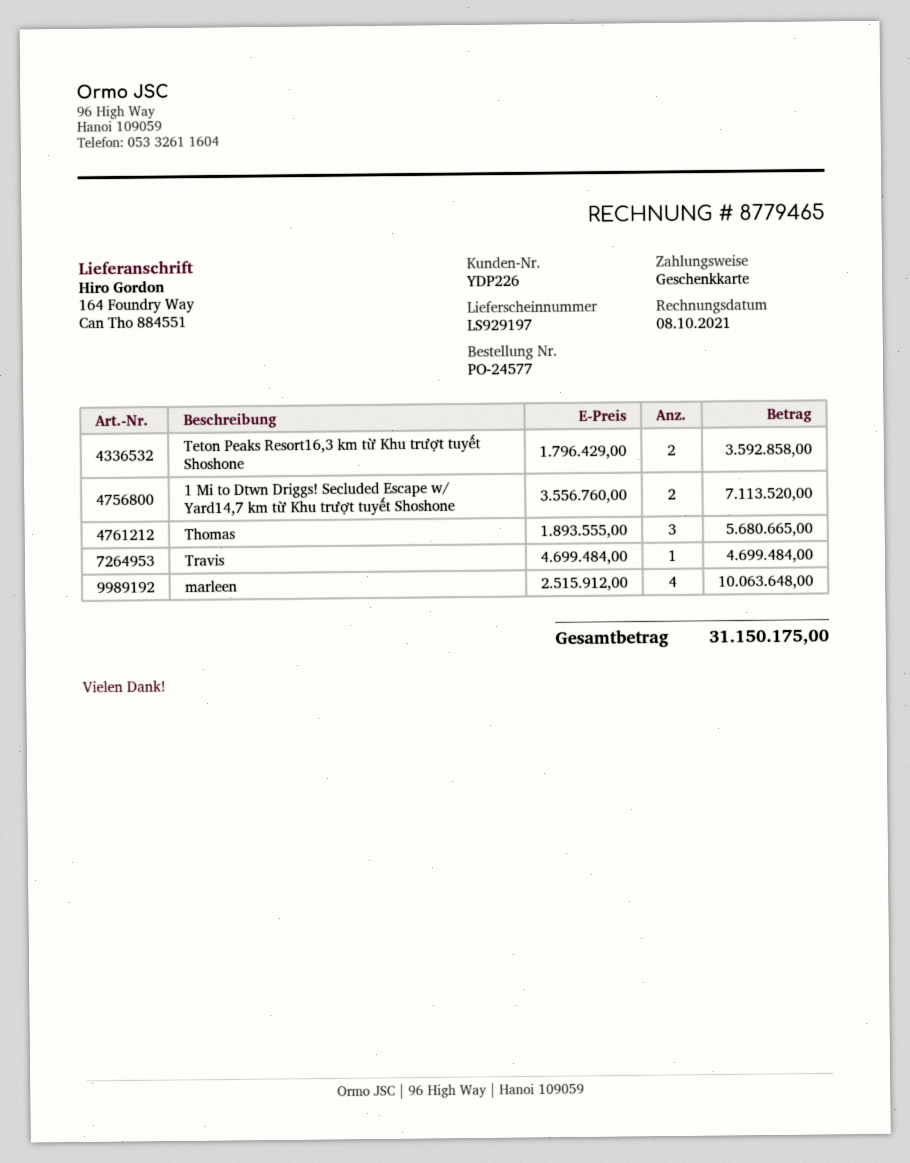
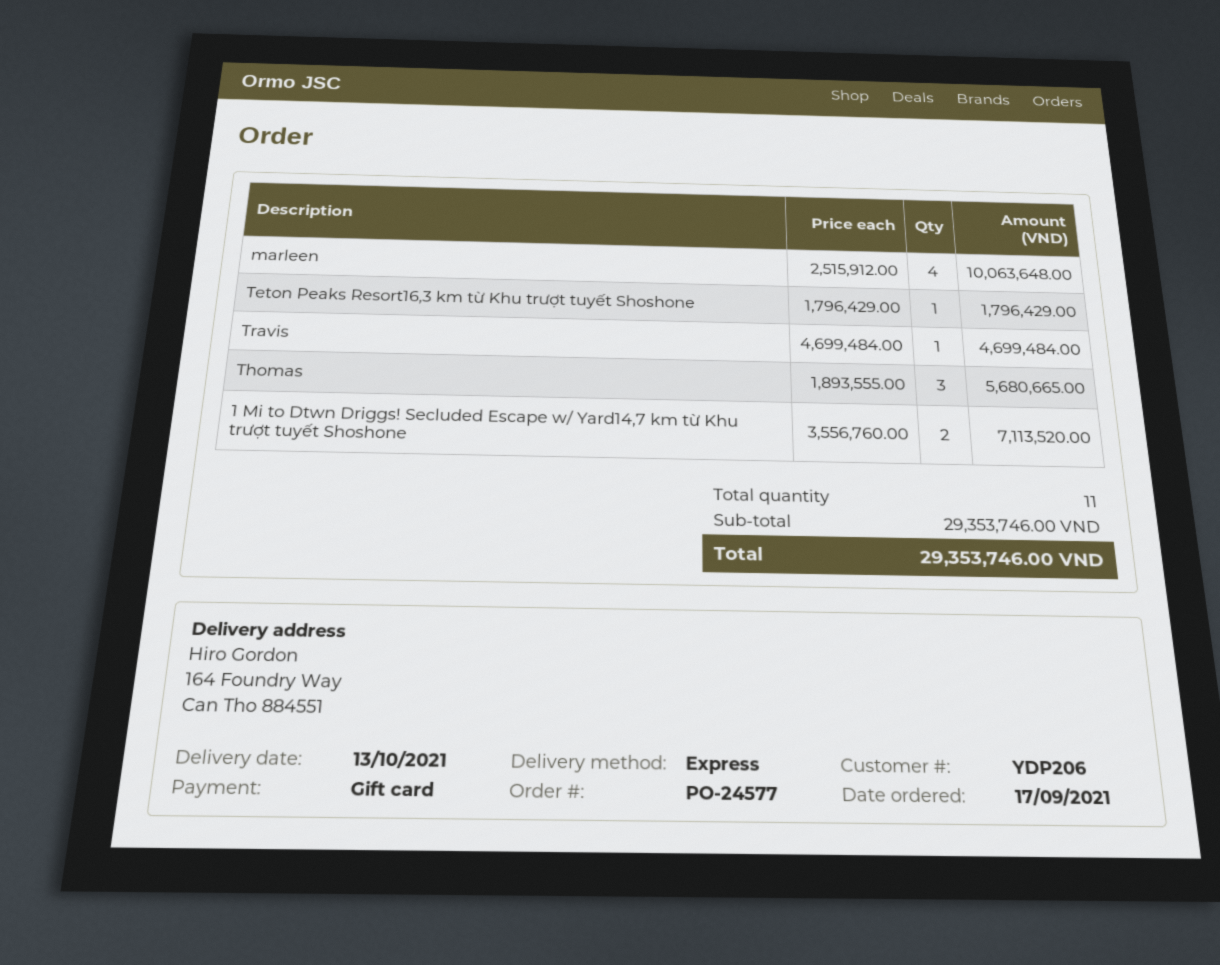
customer number: YDP226 -> YDP206
Teton Peaks Resort16,3 km từ Khu trượt tuyết Shoshone: 2 x 1796429.00 = 3592858.00 -> 1 x 1796429.00 = 1796429.00
total: 31150175.00 -> 29353746.00

